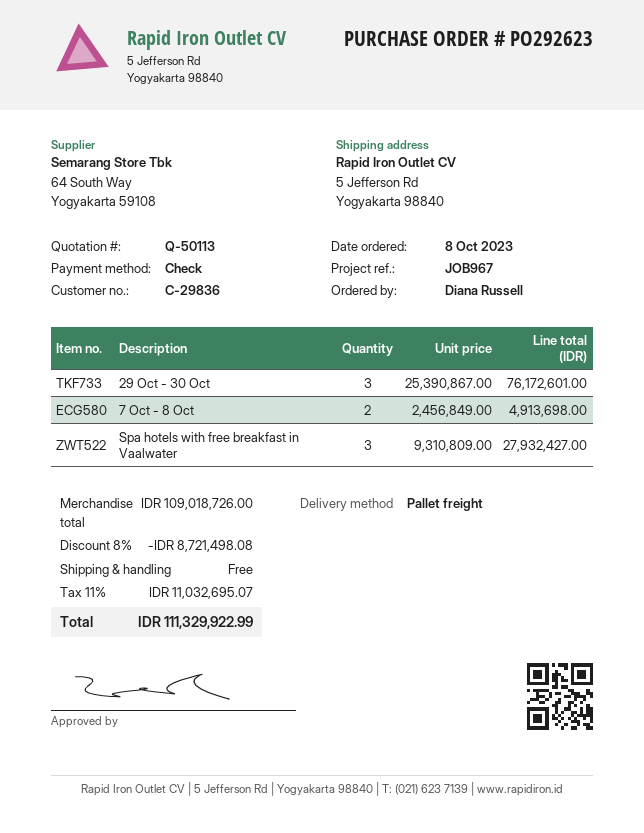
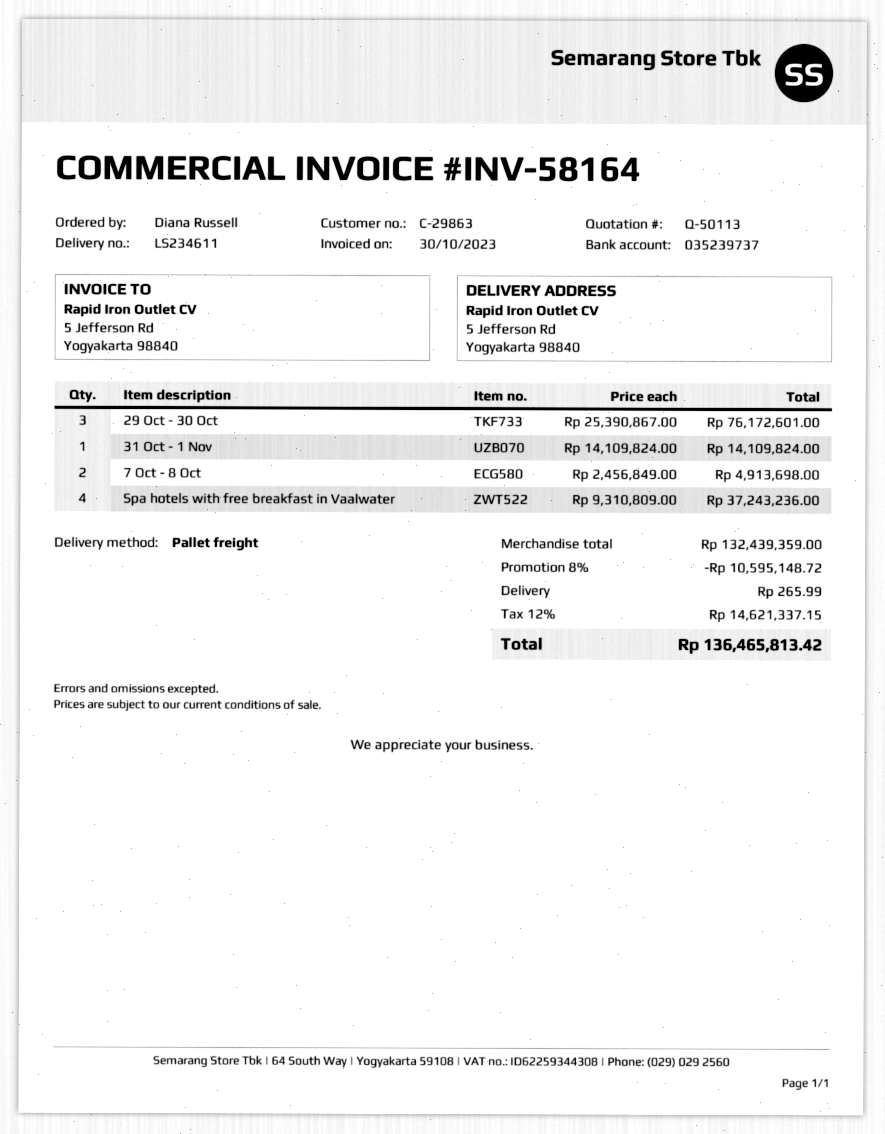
customer number: C-29836 -> C-29863
Spa hotels with free breakfast in Vaalwater: 3 x 9310809.00 = 27932427.00 -> 4 x 9310809.00 = 37243236.00
31 Oct - 1 Nov: none -> 1 x 14109824.00 = 14109824.00
subtotal: 109018726.00 -> 132439359.00
discount: 8% = 8721498.08 -> 8% = 10595148.72
shipping: 0.00 -> 265.99
tax: 11% = 11032695.07 -> 12% = 14621337.15
total: 111329922.99 -> 136465813.42

